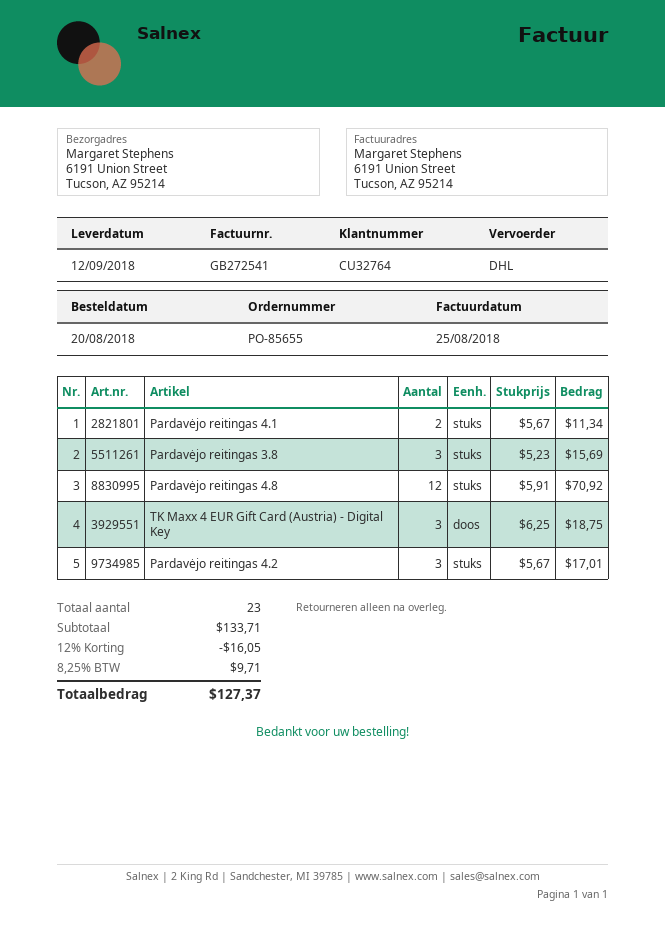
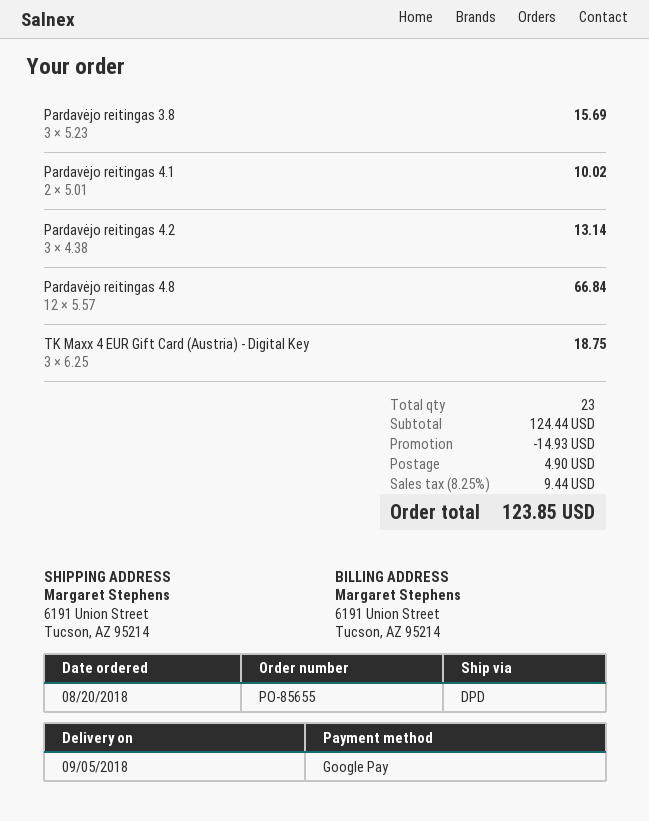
delivery date: 2018-09-12 -> 2018-09-05
shipping method: DHL -> DPD
Pardavėjo reitingas 4.1: 2 x 5.67 = 11.34 -> 2 x 5.01 = 10.02
Pardavėjo reitingas 4.8: 12 x 5.91 = 70.92 -> 12 x 5.57 = 66.84
Pardavėjo reitingas 4.2: 3 x 5.67 = 17.01 -> 3 x 4.38 = 13.14
subtotal: 133.71 -> 124.44
discount: 16.05 -> 14.93
shipping: none -> 4.90
tax: 8.25% = 9.71 -> 8.25% = 9.44
total: 127.37 -> 123.85

